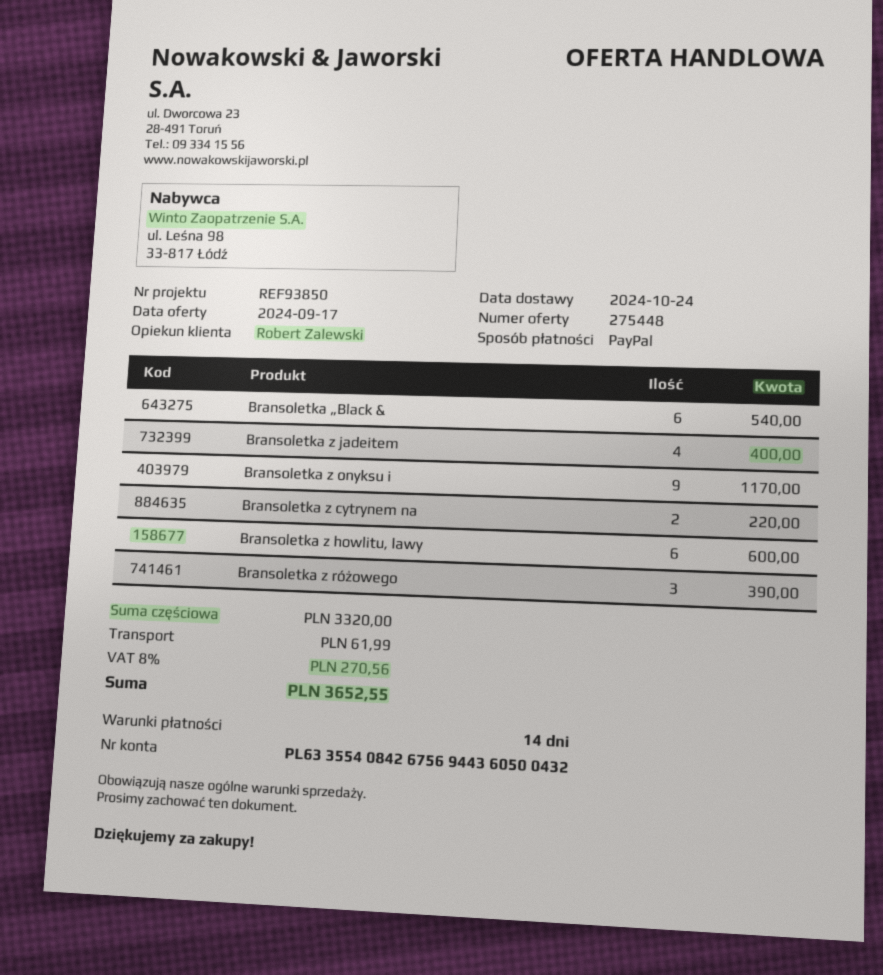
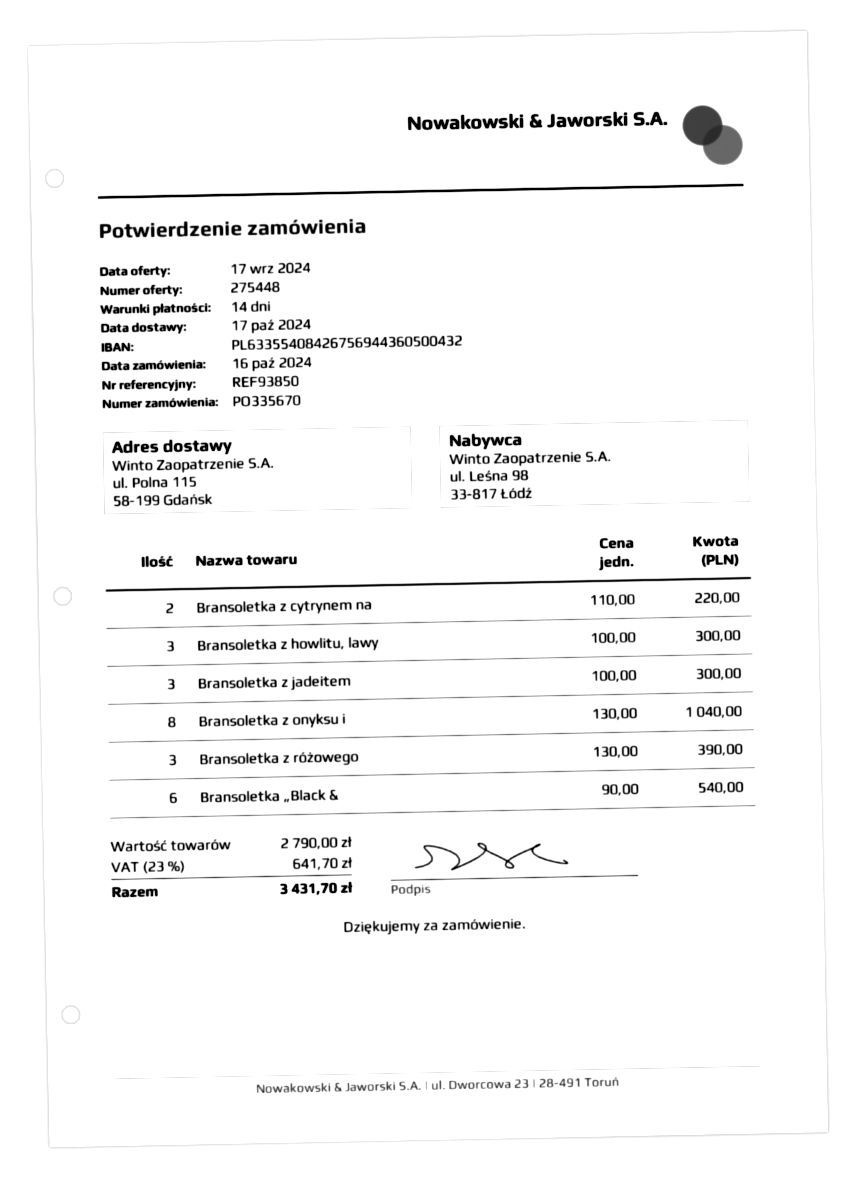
delivery date: 2024-10-24 -> 2024-10-17
Bransoletka z jadeitem: 4 for 400.00 -> 3 for 300.00
Bransoletka z onyksu i: 9 for 1170.00 -> 8 for 1040.00
Bransoletka z howlitu, lawy: 6 for 600.00 -> 3 for 300.00
subtotal: 3320.00 -> 2790.00
shipping: 61.99 -> none
tax: 8% = 270.56 -> 23% = 641.70
total: 3652.55 -> 3431.70

